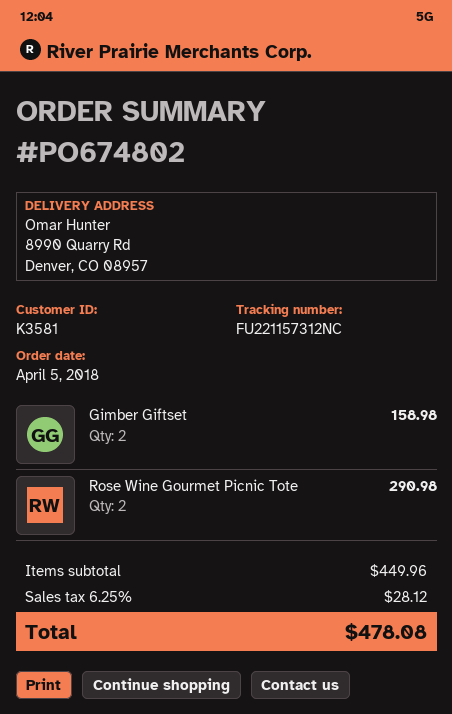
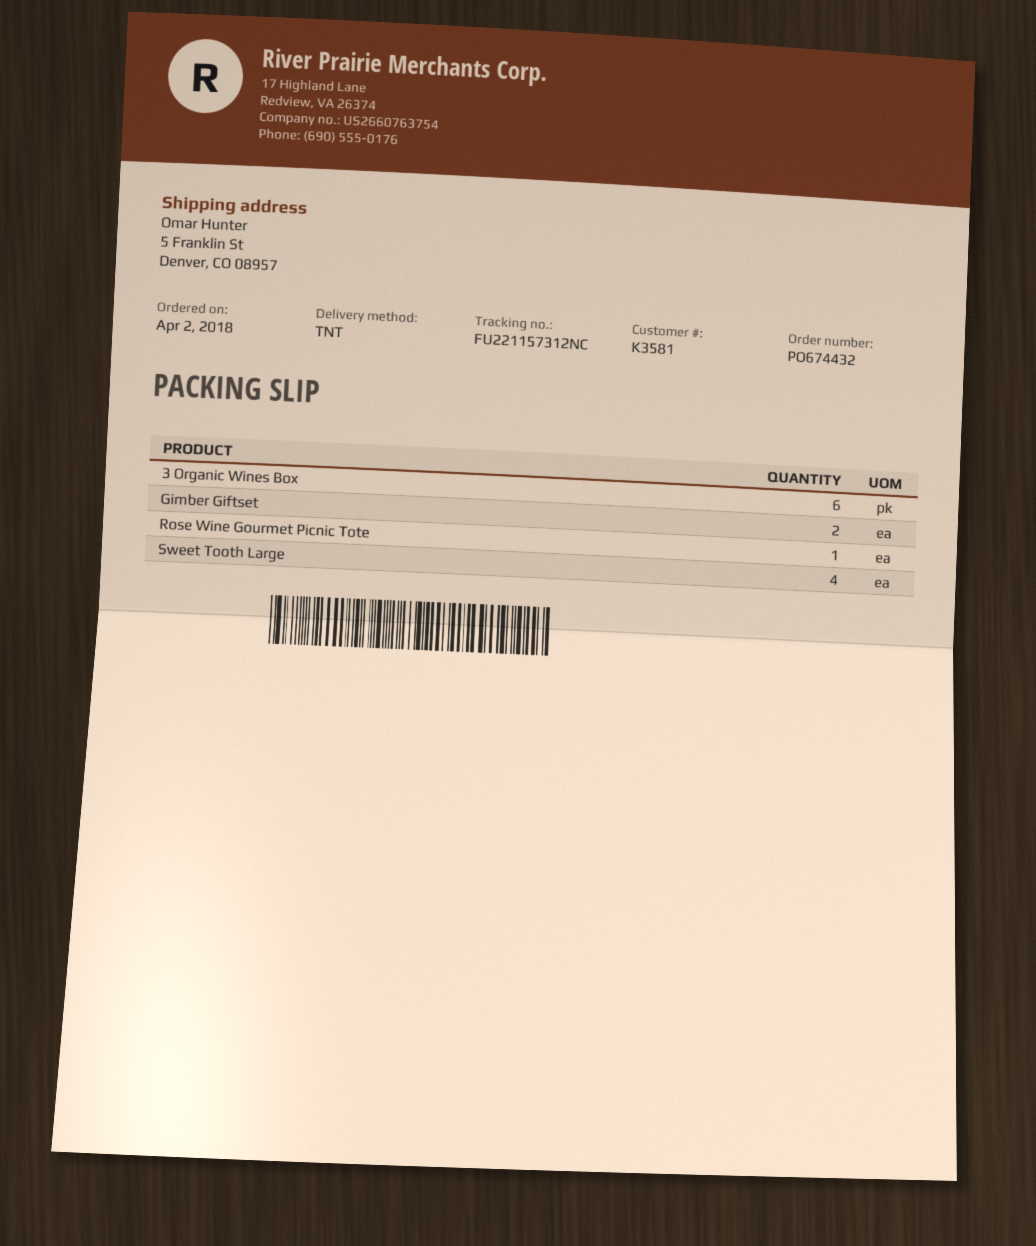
order number: PO674802 -> PO674432
order date: 2018-04-05 -> 2018-04-02
ship to: 8990 Quarry Rd, Denver, CO 08957 -> 5 Franklin St, Denver, CO 08957
Rose Wine Gourmet Picnic Tote: 2 -> 1
3 Organic Wines Box: none -> 6
Sweet Tooth Large: none -> 4

